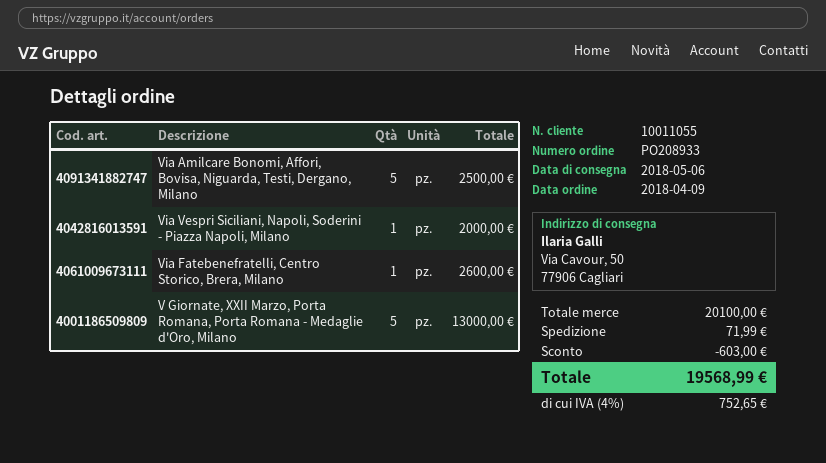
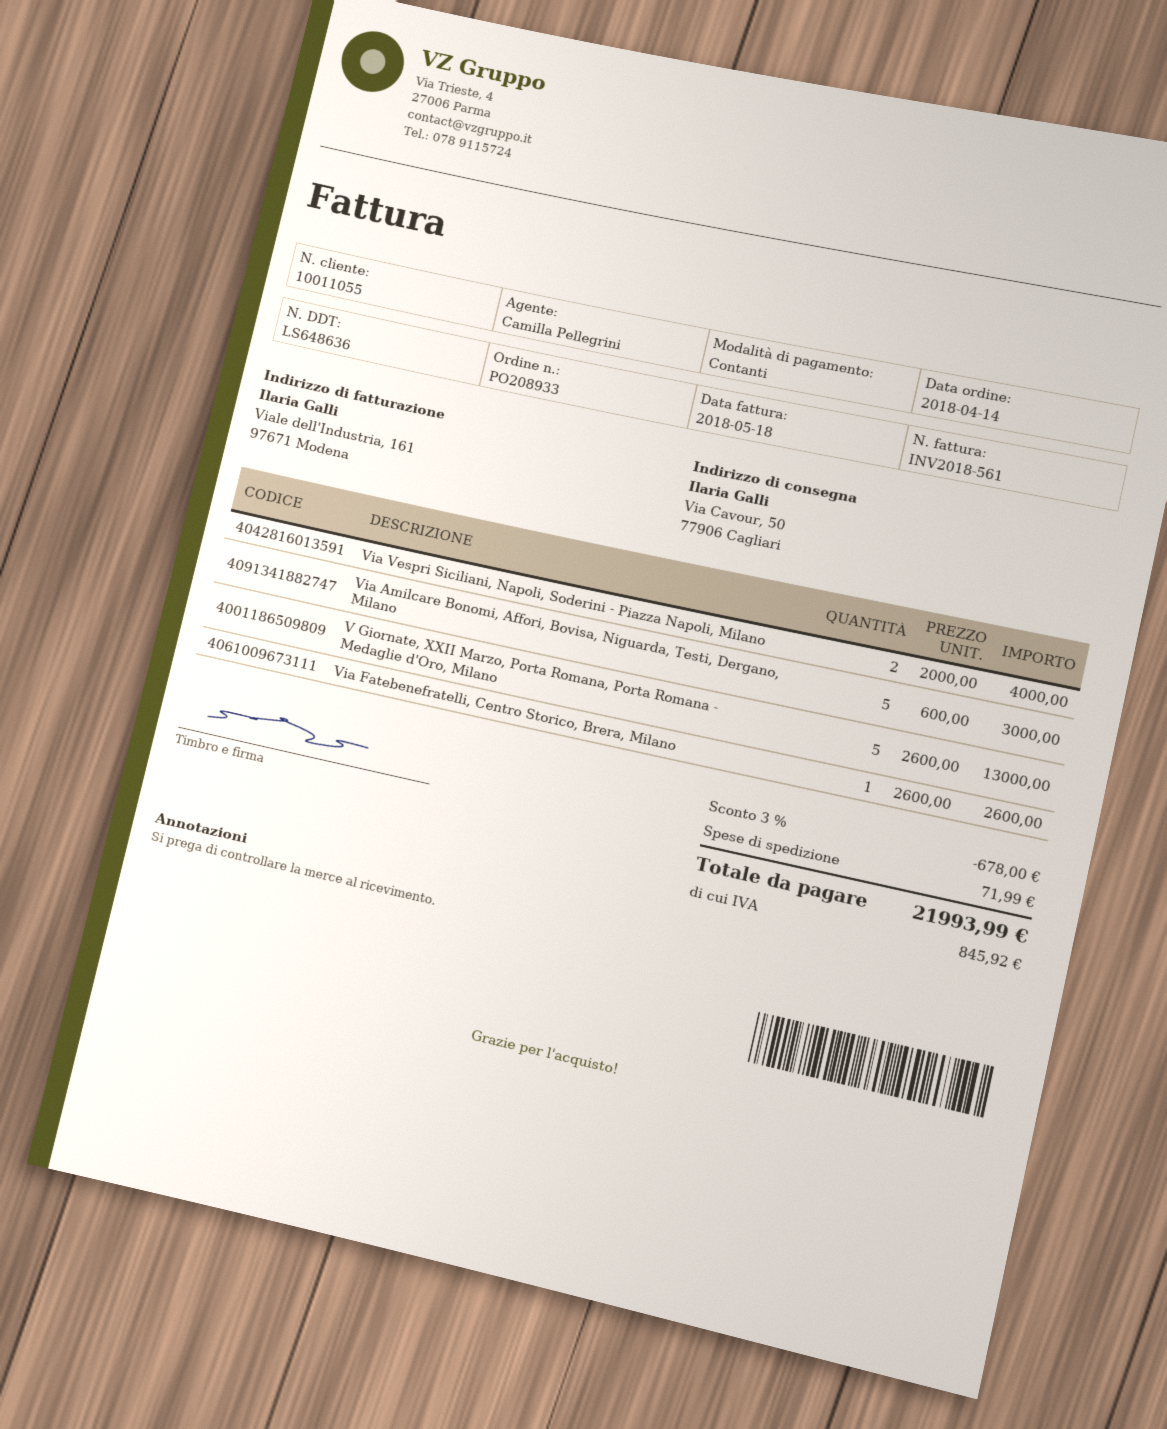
order date: 2018-04-09 -> 2018-04-14
Via Amilcare Bonomi, Affori, Bovisa, Niguarda, Testi, Dergano, Milano: 5 for 2500.00 -> 5 for 3000.00
Via Vespri Siciliani, Napoli, Soderini - Piazza Napoli, Milano: 1 for 2000.00 -> 2 for 4000.00
discount: 603.00 -> 678.00
tax: 752.65 -> 845.92
total: 19568.99 -> 21993.99

